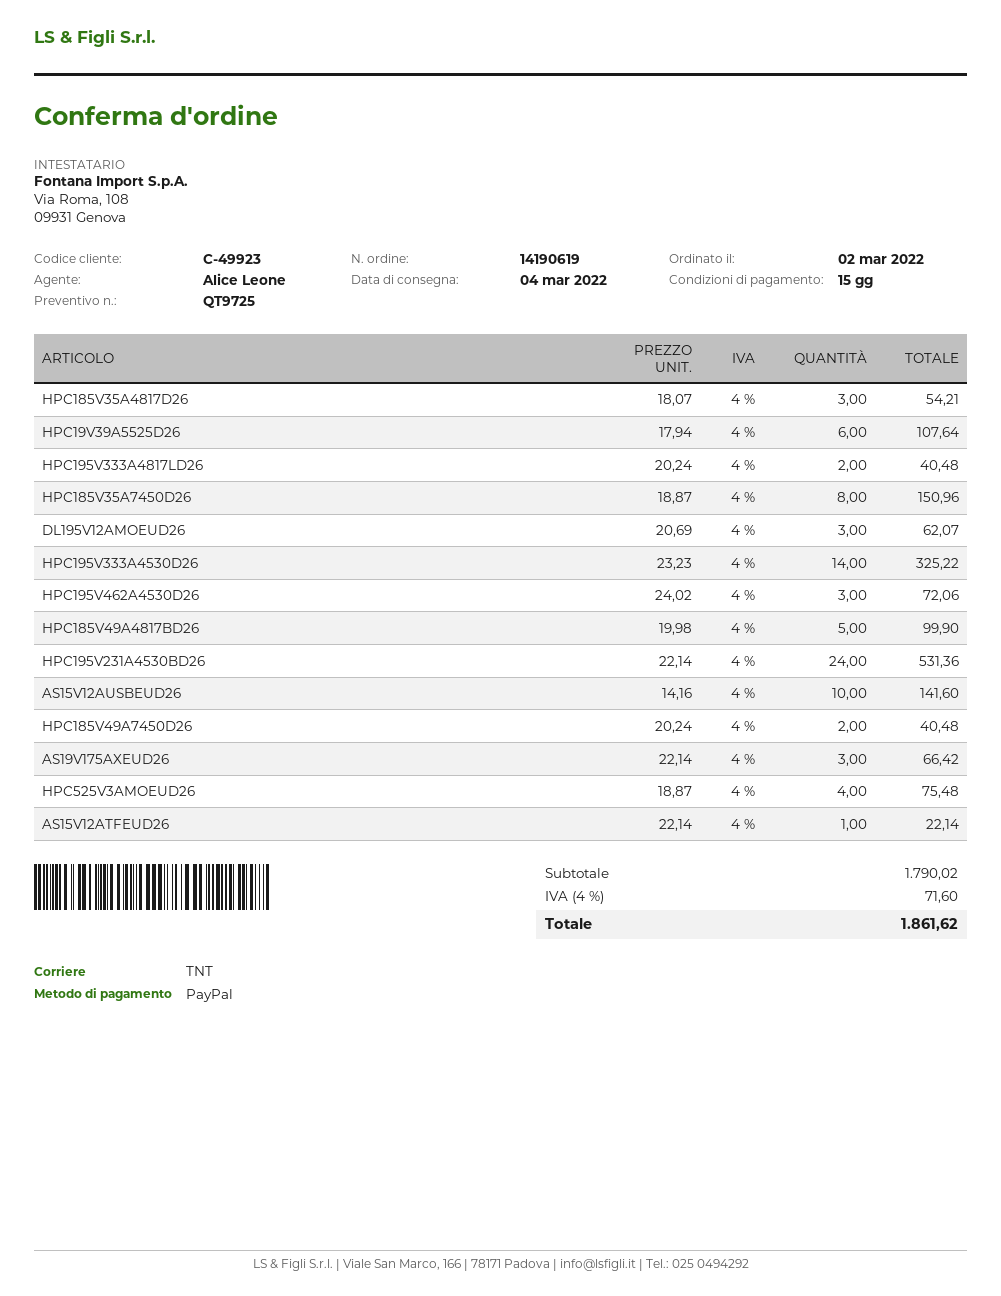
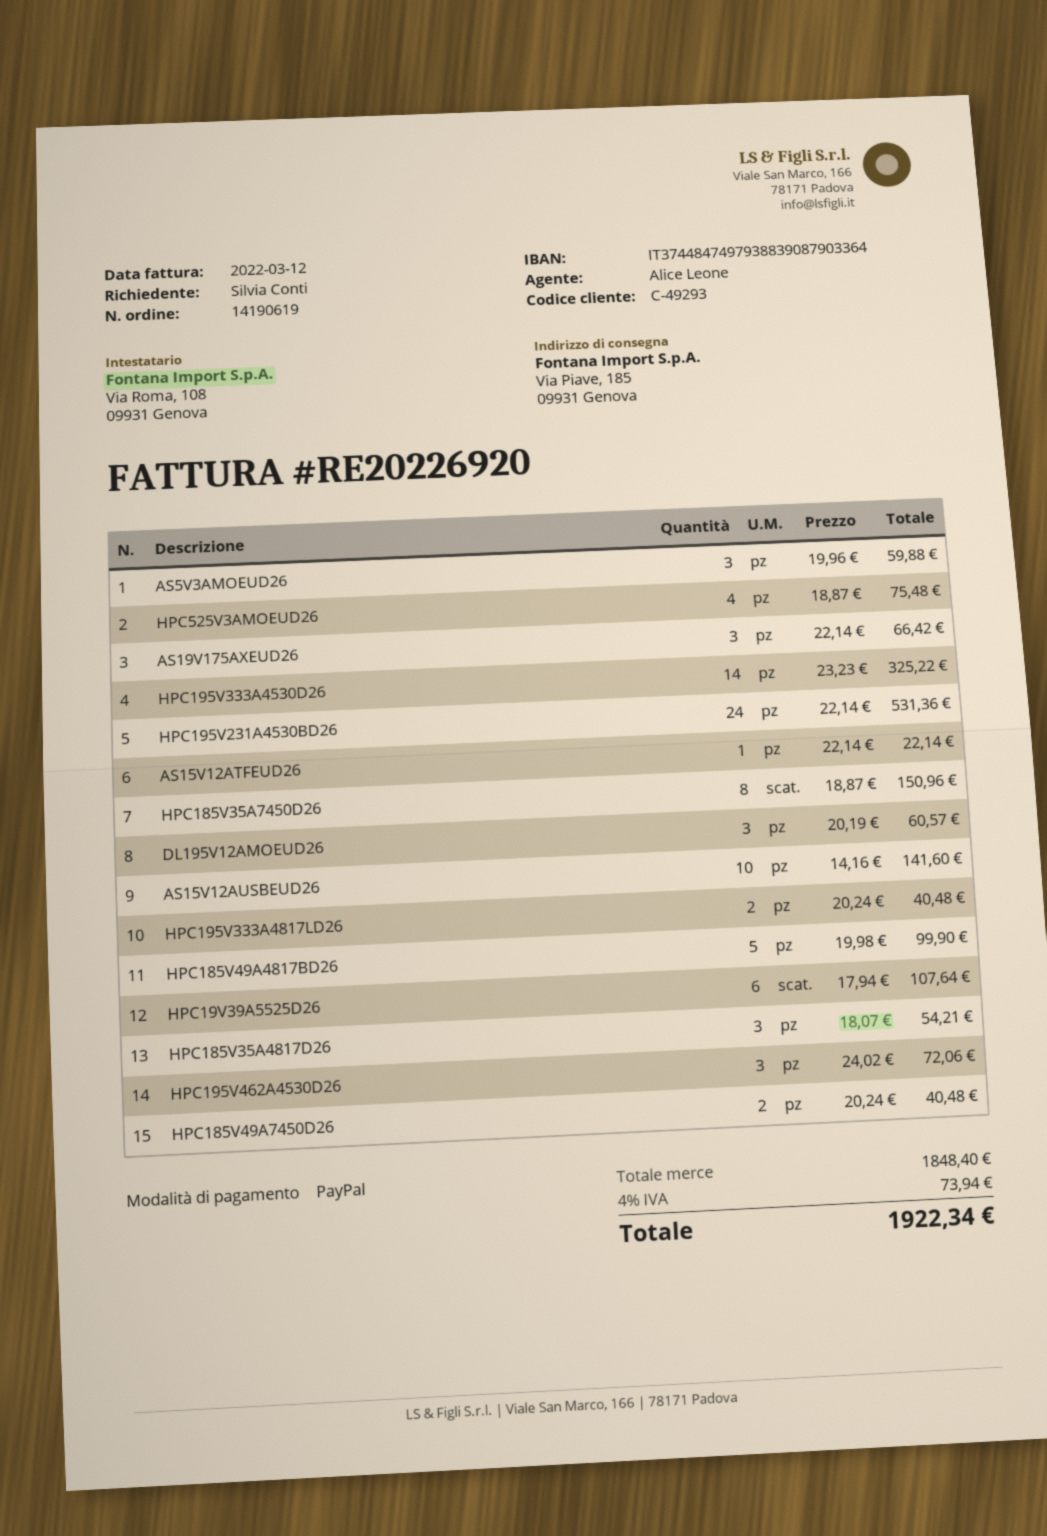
customer number: C-49923 -> C-49293
DL195V12AMOEUD26: 3 x 20.69 = 62.07 -> 3 x 20.19 = 60.57
AS5V3AMOEUD26: none -> 3 x 19.96 = 59.88
subtotal: 1790.02 -> 1848.40
tax: 4% = 71.60 -> 4% = 73.94
total: 1861.62 -> 1922.34

